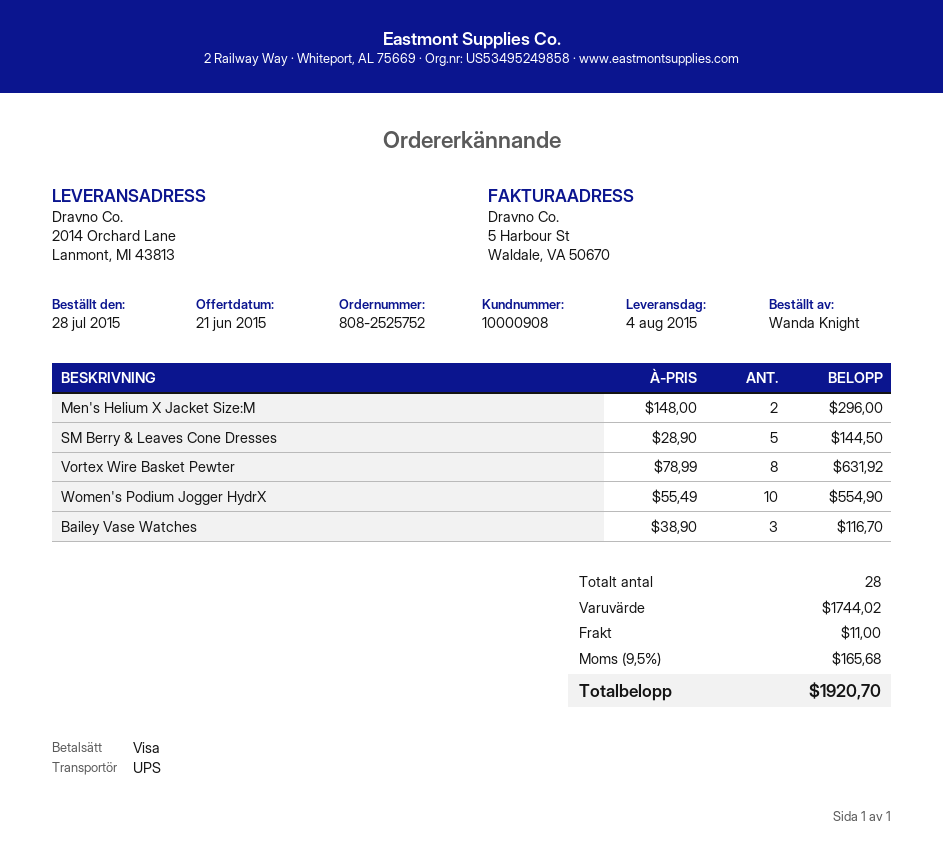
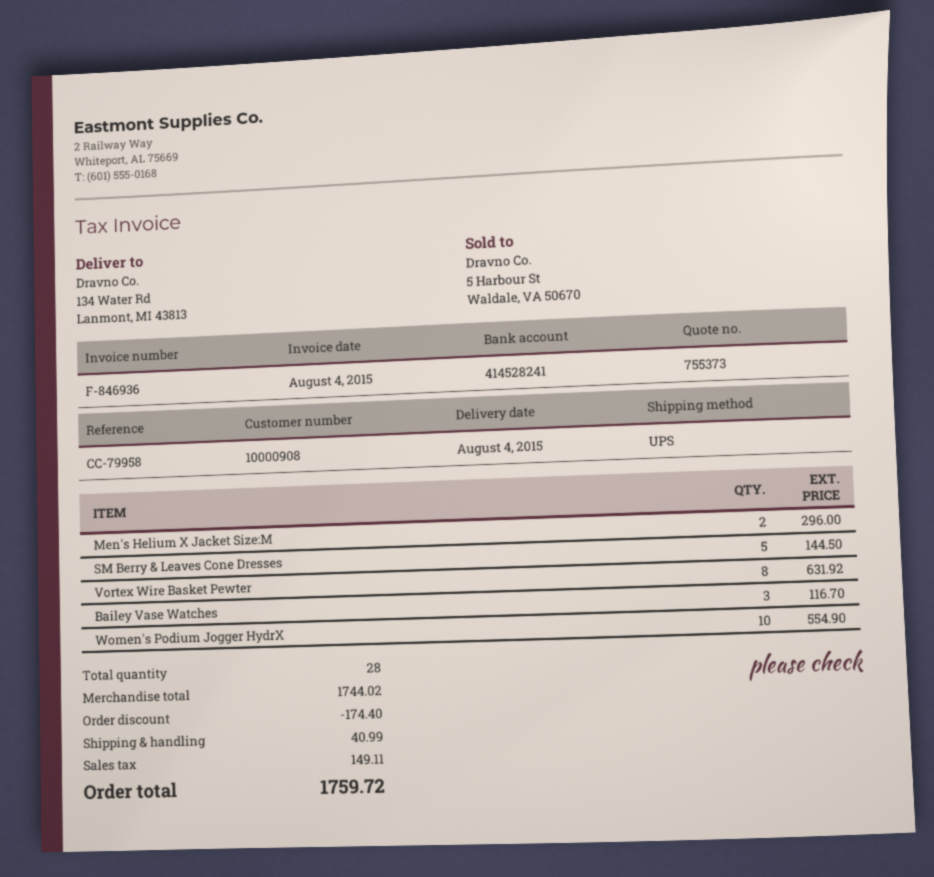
ship to: 2014 Orchard Lane, Lanmont, MI 43813 -> 134 Water Rd, Lanmont, MI 43813
discount: none -> 174.40
shipping: 11.00 -> 40.99
tax: 165.68 -> 149.11
total: 1920.70 -> 1759.72

